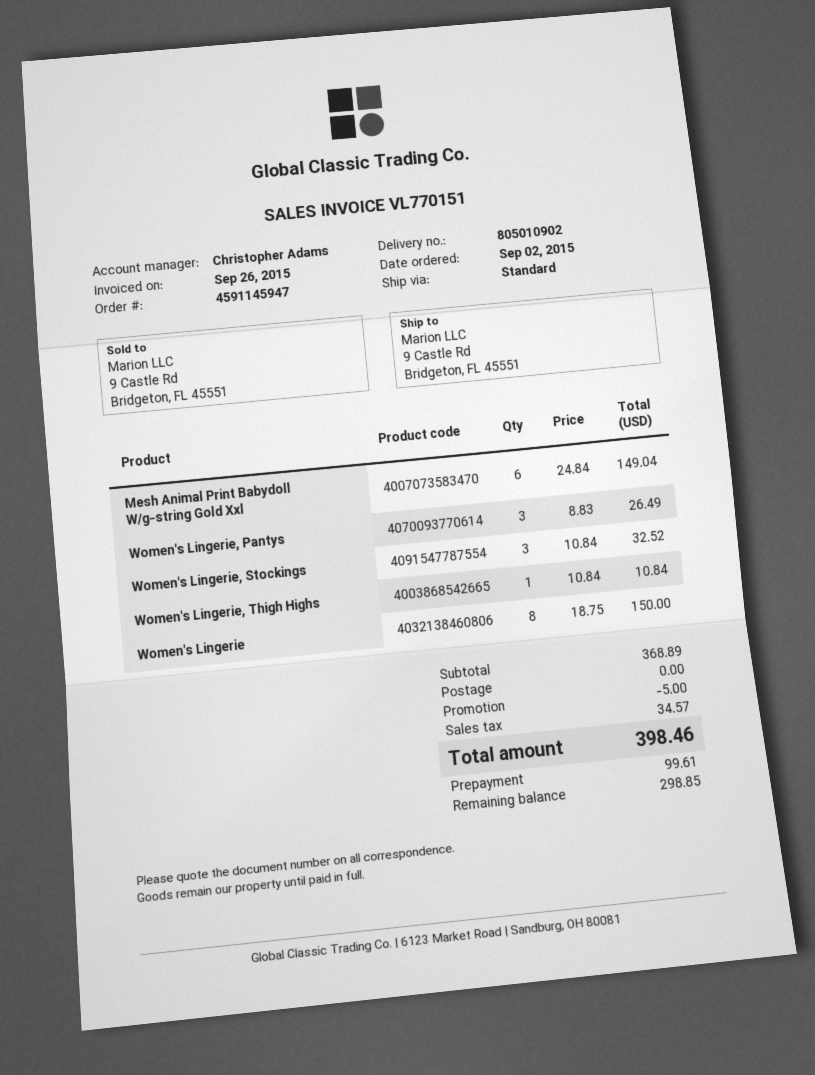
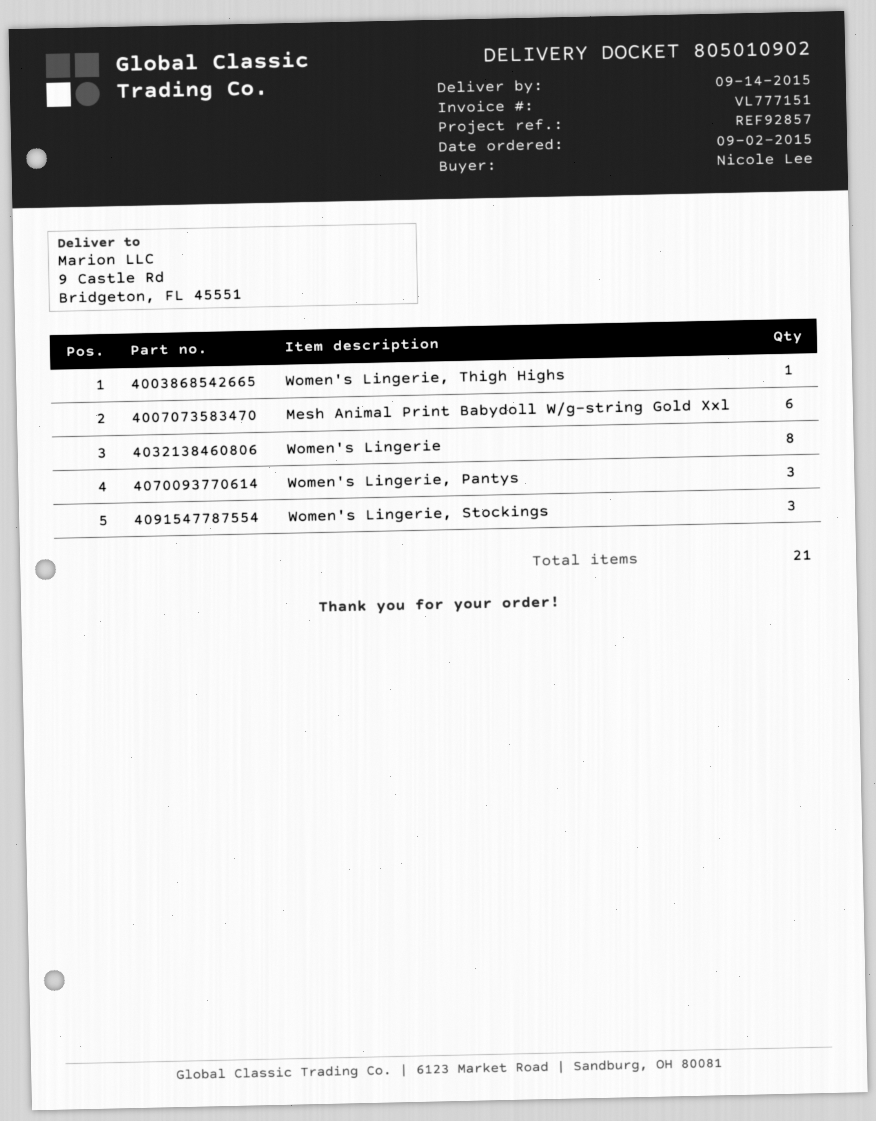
invoice number: VL770151 -> VL777151

